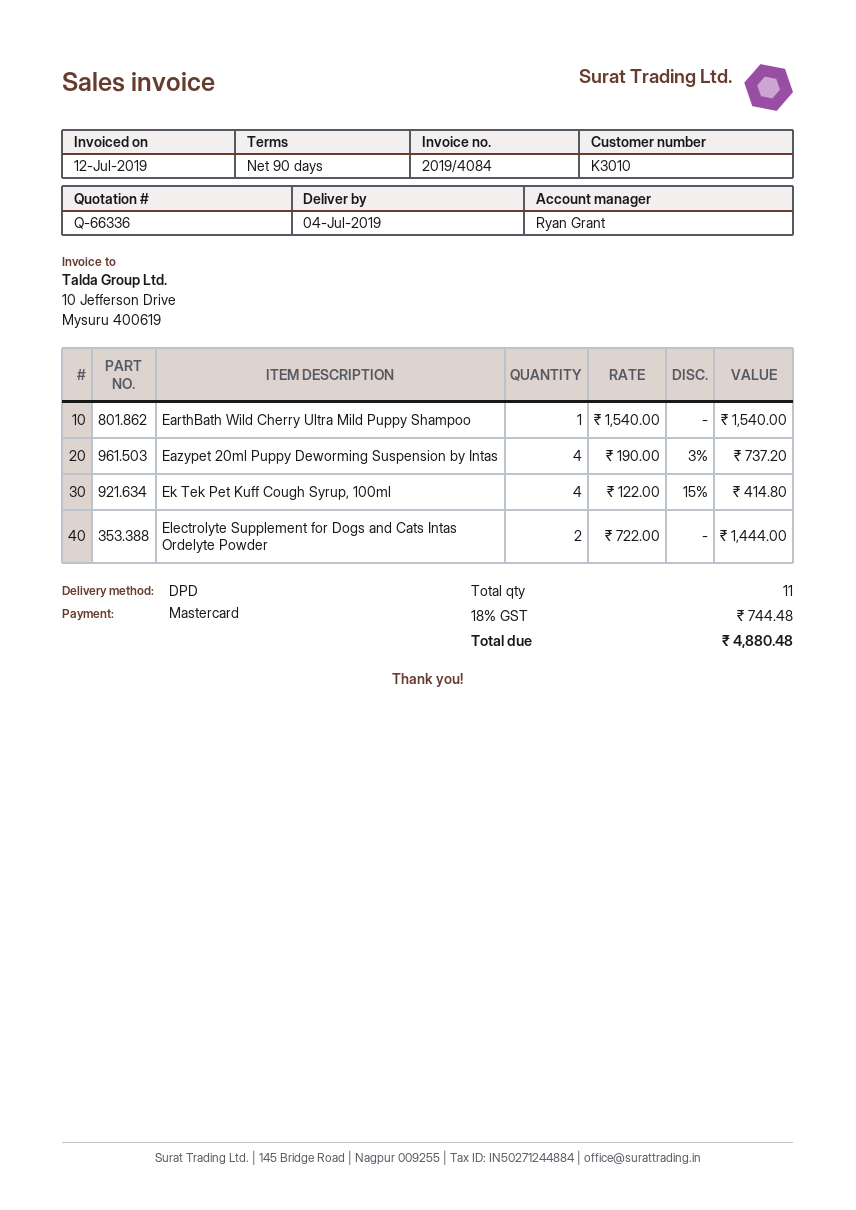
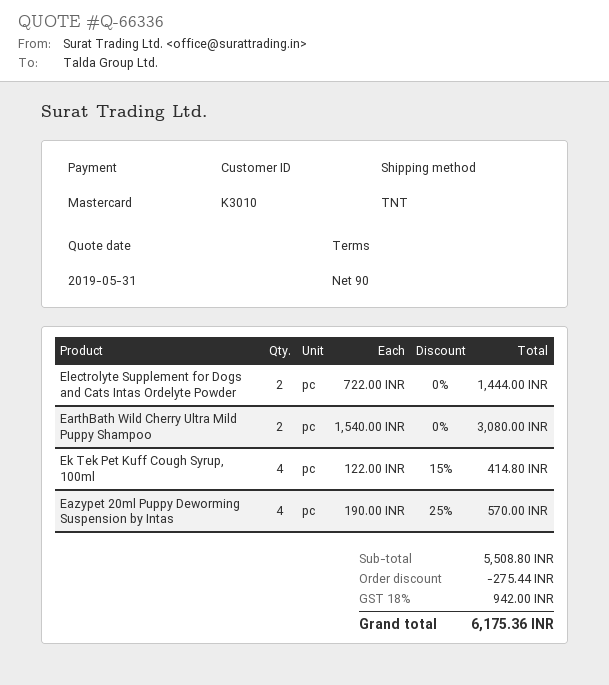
shipping method: DPD -> TNT
EarthBath Wild Cherry Ultra Mild Puppy Shampoo: 1 x 1540.00 = 1540.00 -> 2 x 1540.00 = 3080.00
Eazypet 20ml Puppy Deworming Suspension by Intas: 4 x 190.00 - 3% = 737.20 -> 4 x 190.00 - 25% = 570.00
discount: none -> 275.44
tax: 18% = 744.48 -> 18% = 942.00
total: 4880.48 -> 6175.36

